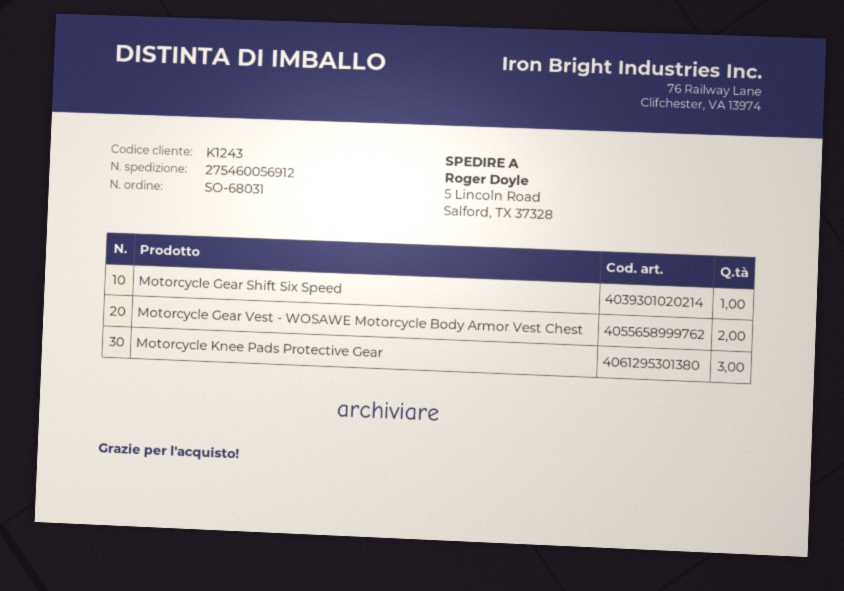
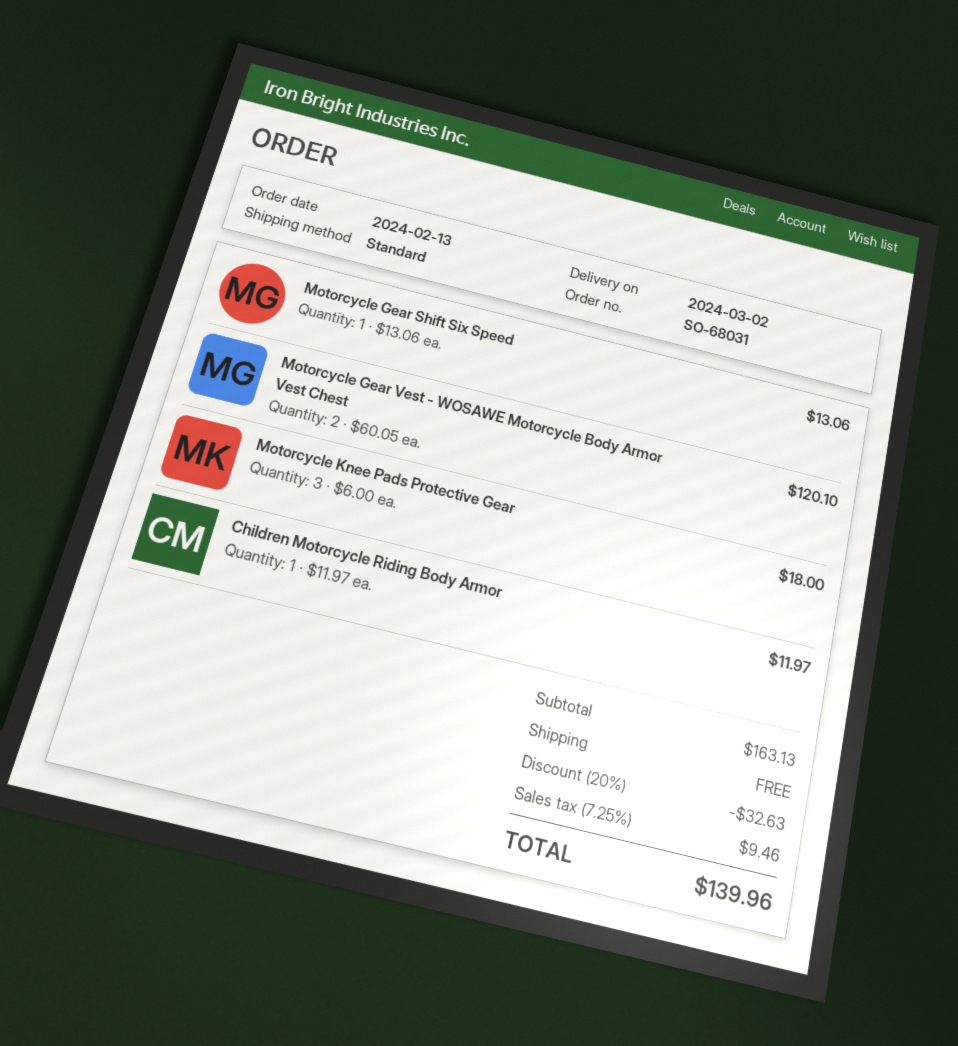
Children Motorcycle Riding Body Armor: none -> 1

